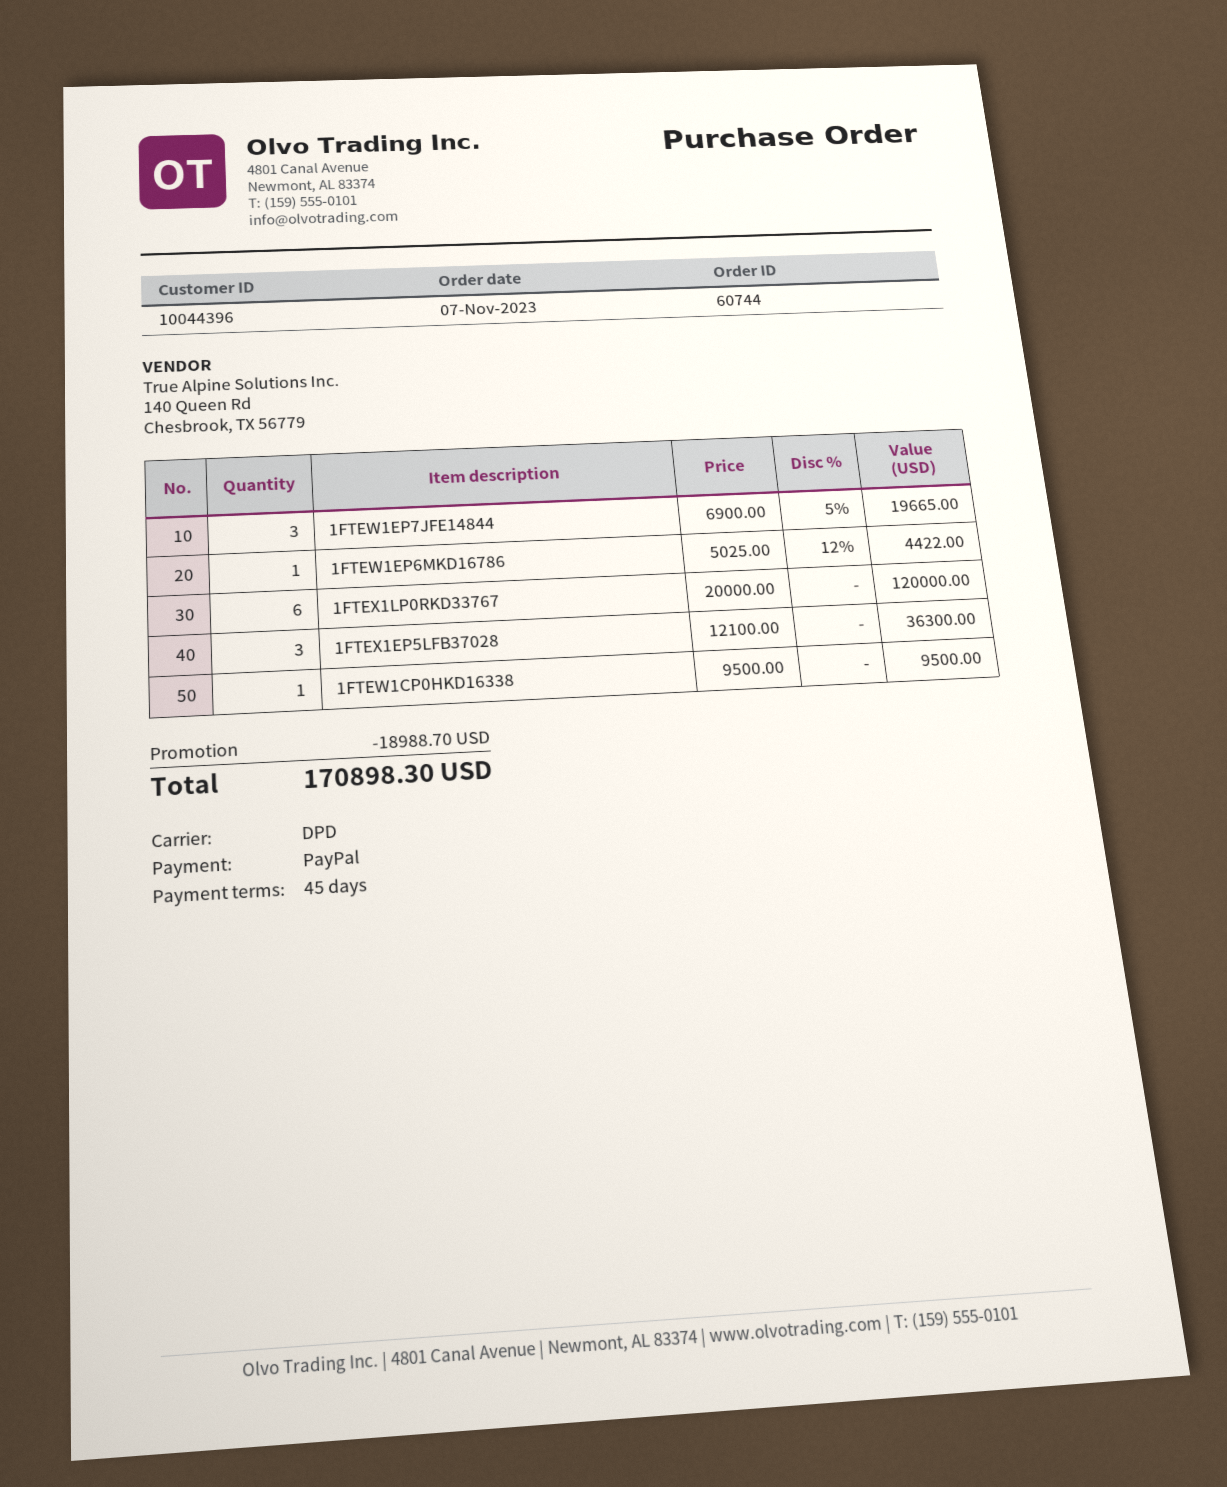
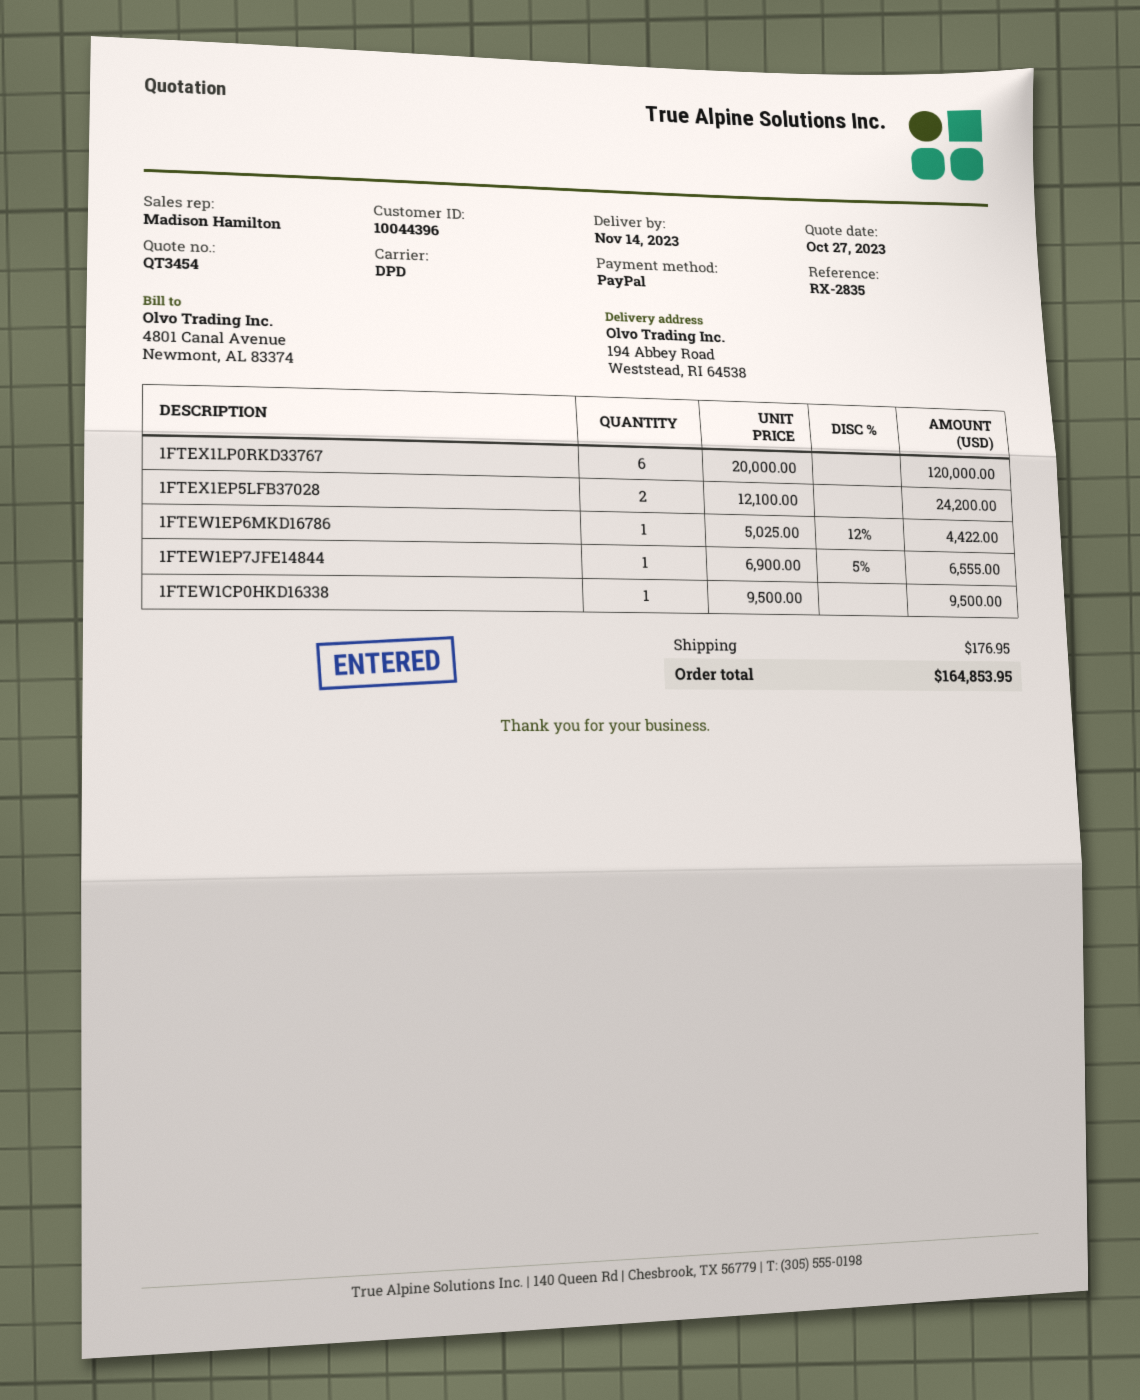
1FTEW1EP7JFE14844: 3 x 6900.00 - 5% = 19665.00 -> 1 x 6900.00 - 5% = 6555.00
1FTEX1EP5LFB37028: 3 x 12100.00 = 36300.00 -> 2 x 12100.00 = 24200.00
discount: 18988.70 -> none
shipping: none -> 176.95
total: 170898.30 -> 164853.95

